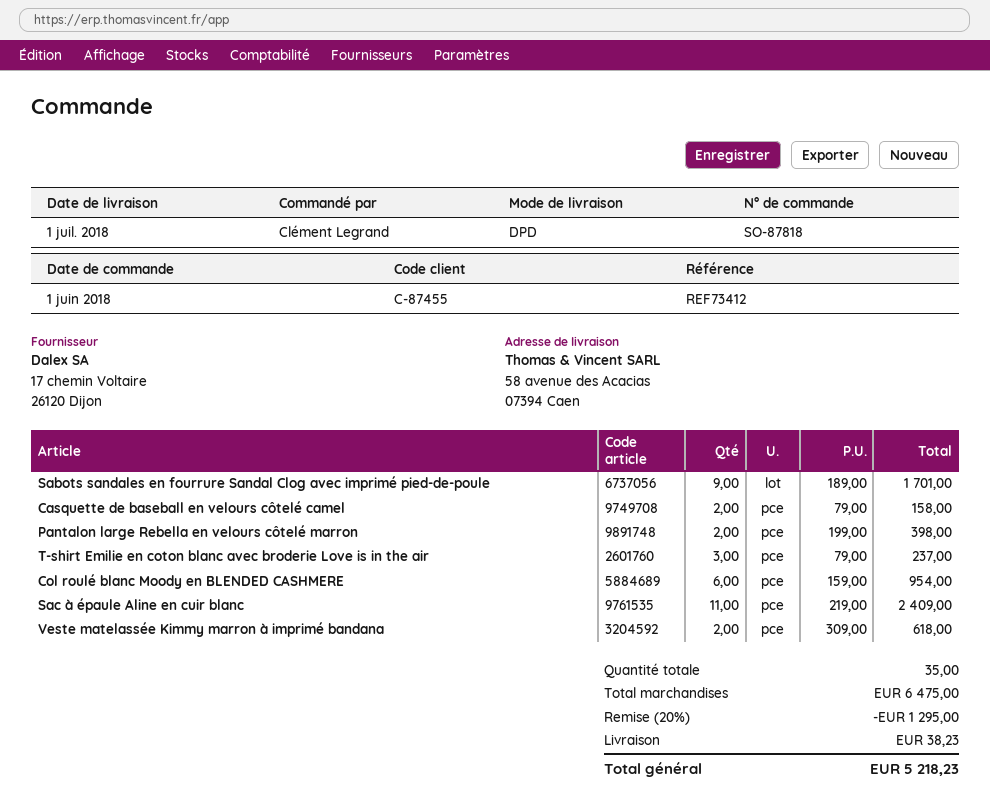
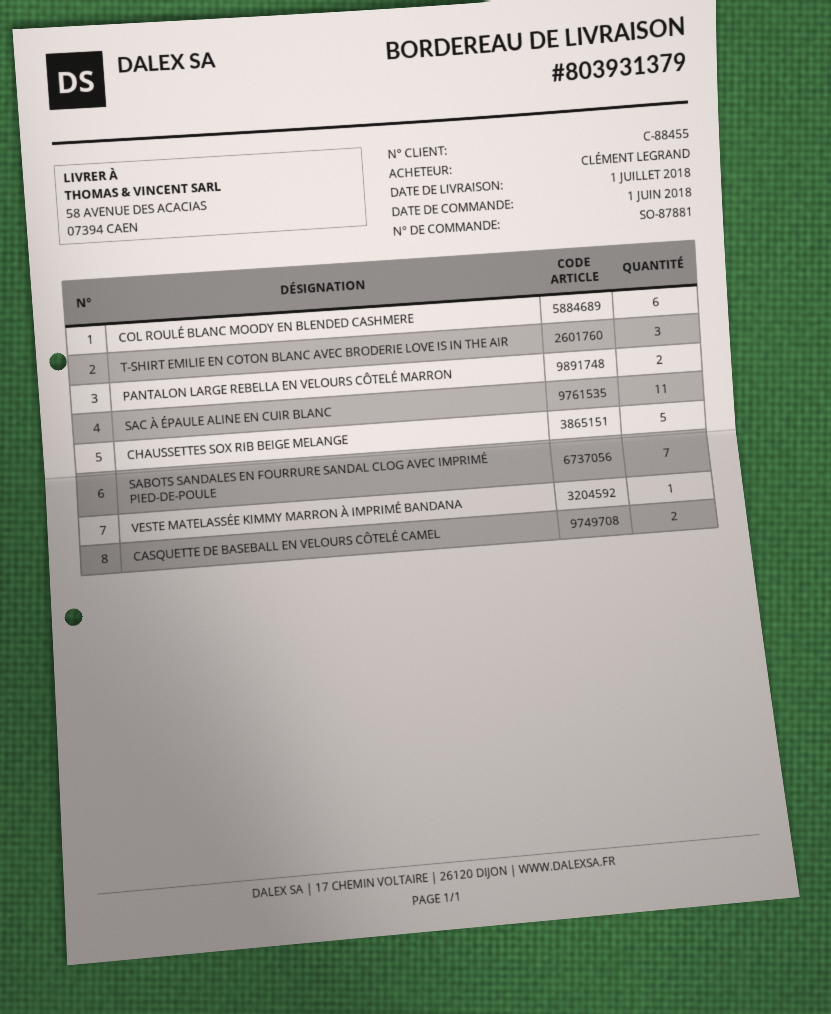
order number: SO-87818 -> SO-87881
customer number: C-87455 -> C-88455
Sabots sandales en fourrure Sandal Clog avec imprimé pied-de-poule: 9 -> 7
Veste matelassée Kimmy marron à imprimé bandana: 2 -> 1
CHAUSSETTES SOX RIB BEIGE MELANGE: none -> 5

